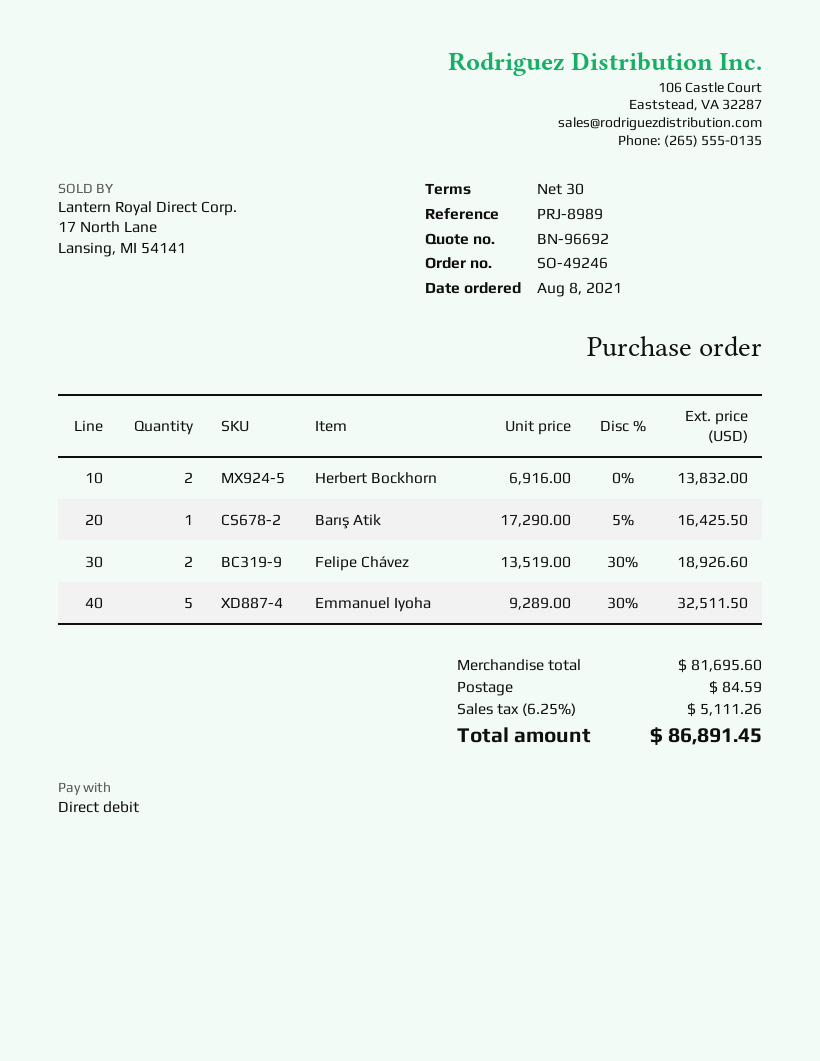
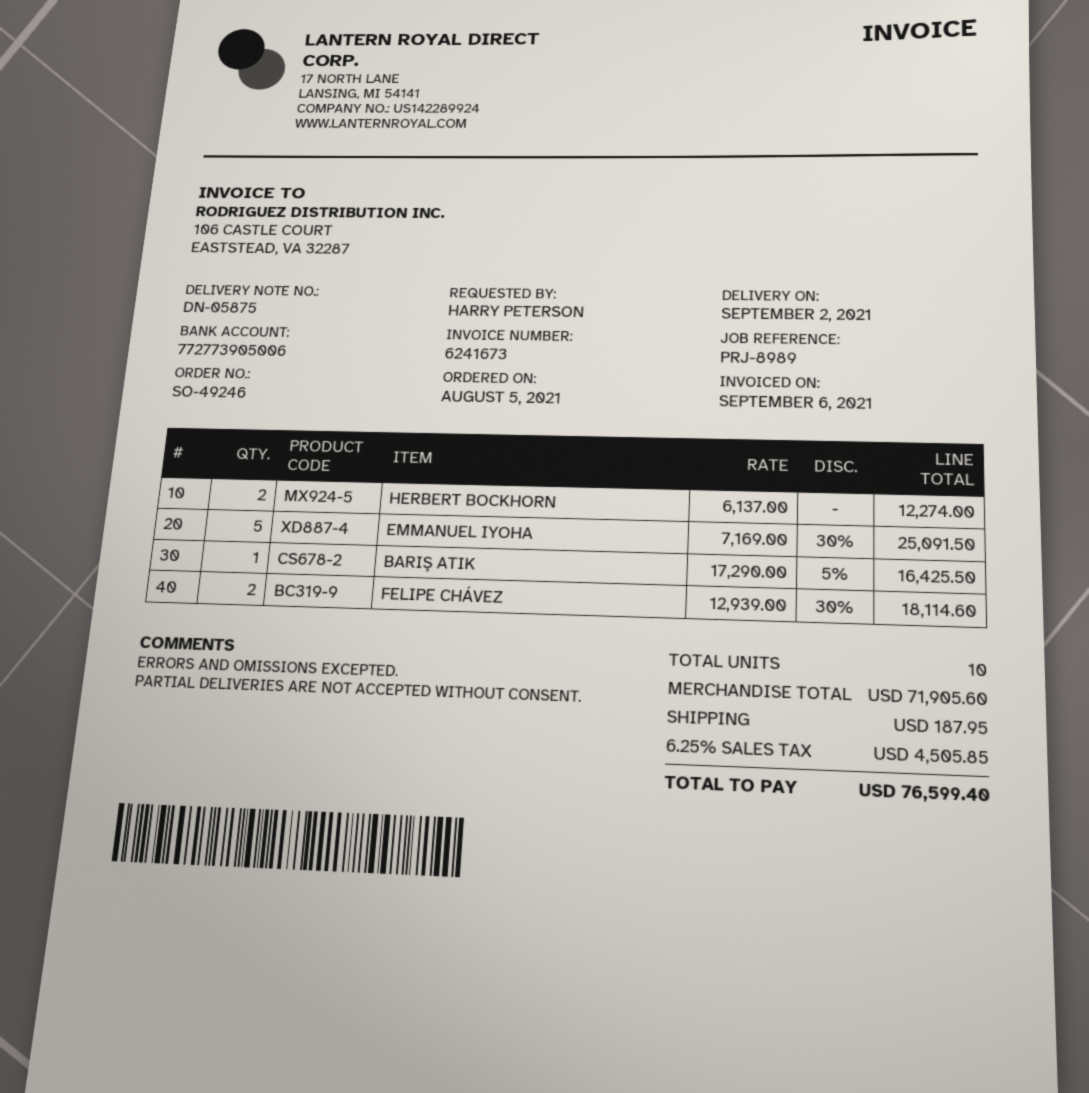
order date: 2021-08-08 -> 2021-08-05
Herbert Bockhorn: 2 x 6916.00 = 13832.00 -> 2 x 6137.00 = 12274.00
Felipe Chávez: 2 x 13519.00 - 30% = 18926.60 -> 2 x 12939.00 - 30% = 18114.60
Emmanuel Iyoha: 5 x 9289.00 - 30% = 32511.50 -> 5 x 7169.00 - 30% = 25091.50
subtotal: 81695.60 -> 71905.60
shipping: 84.59 -> 187.95
tax: 6.25% = 5111.26 -> 6.25% = 4505.85
total: 86891.45 -> 76599.40

